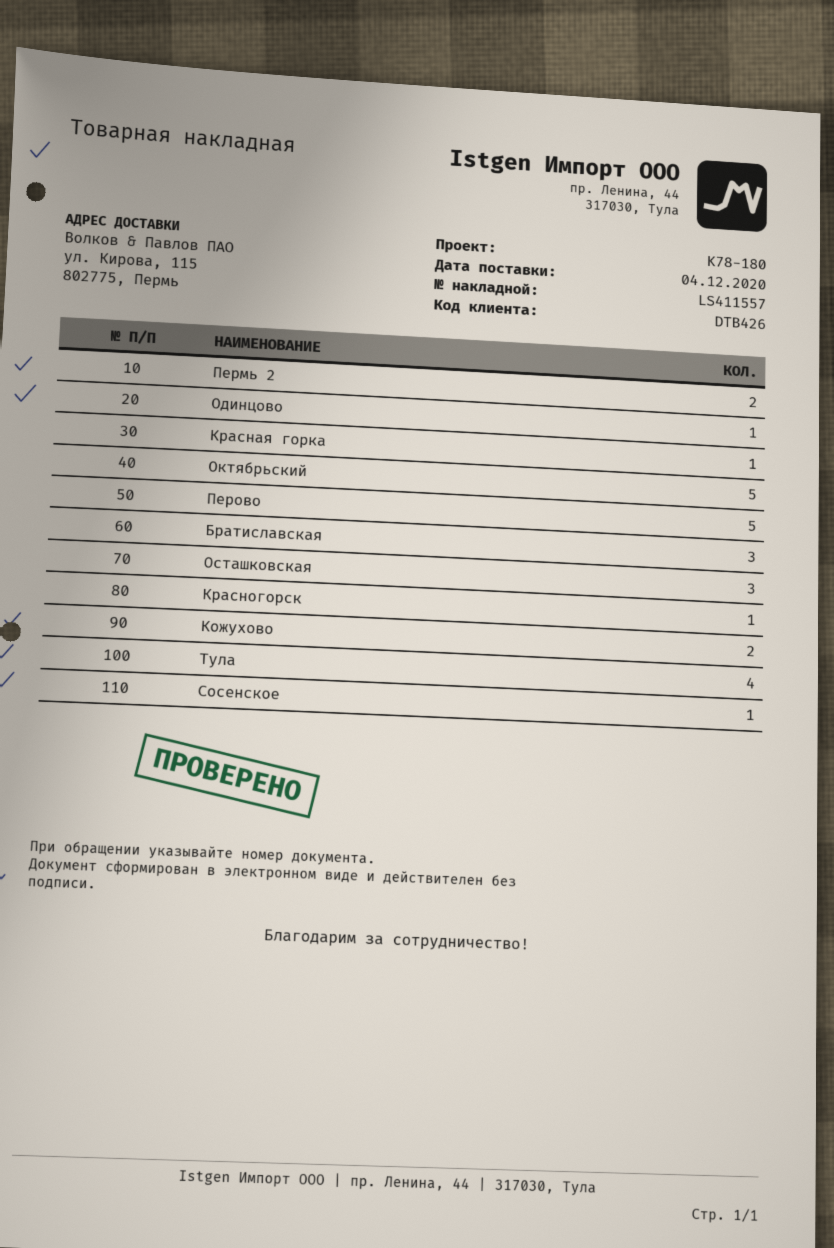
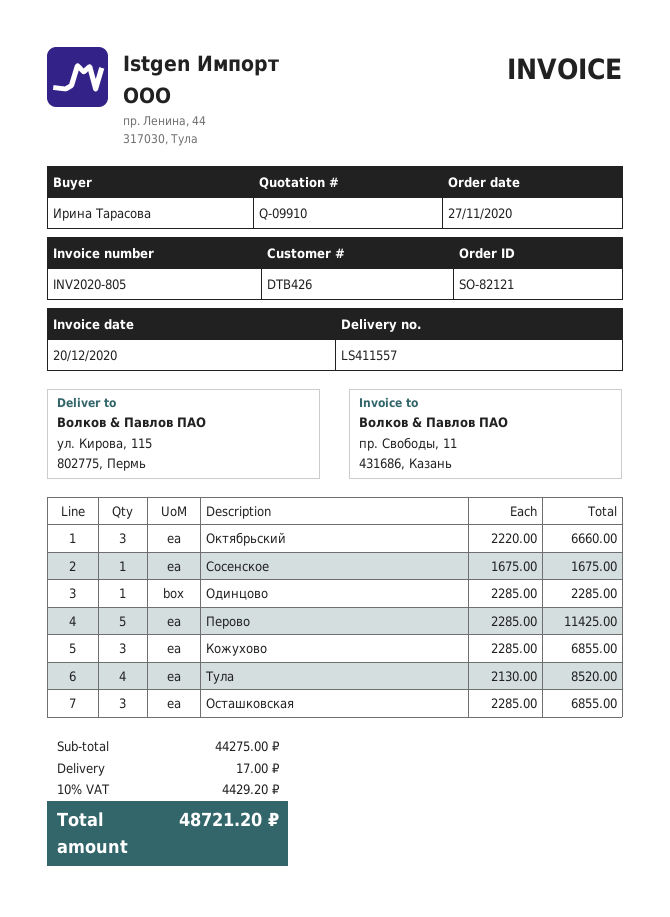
Пермь 2: 2 -> none
Красная горка: 1 -> none
Октябрьский: 5 -> 3
Братиславская: 3 -> none
Красногорск: 1 -> none
Кожухово: 2 -> 3

